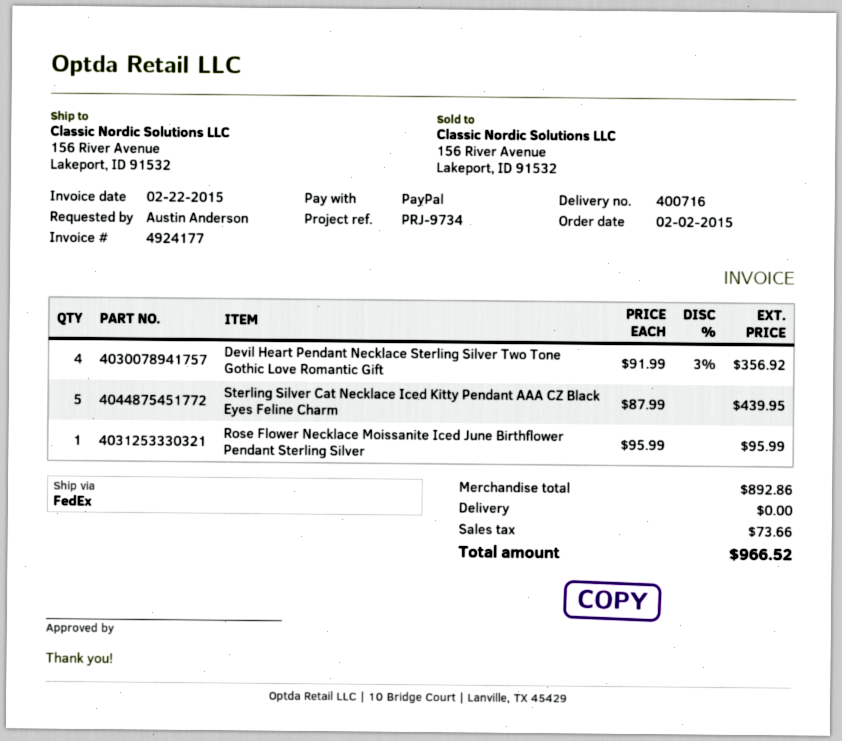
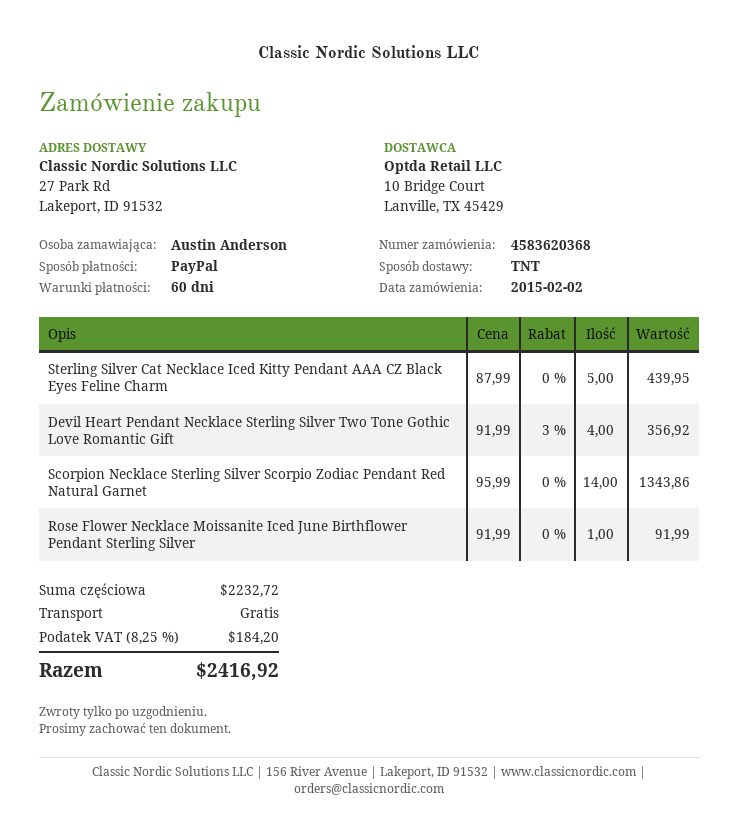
shipping method: FedEx -> TNT
ship to: 156 River Avenue, Lakeport, ID 91532 -> 27 Park Rd, Lakeport, ID 91532
Rose Flower Necklace Moissanite Iced June Birthflower Pendant Sterling Silver: 1 x 95.99 = 95.99 -> 1 x 91.99 = 91.99
Scorpion Necklace Sterling Silver Scorpio Zodiac Pendant Red Natural Garnet: none -> 14 x 95.99 = 1343.86
subtotal: 892.86 -> 2232.72
tax: 73.66 -> 184.20
total: 966.52 -> 2416.92

